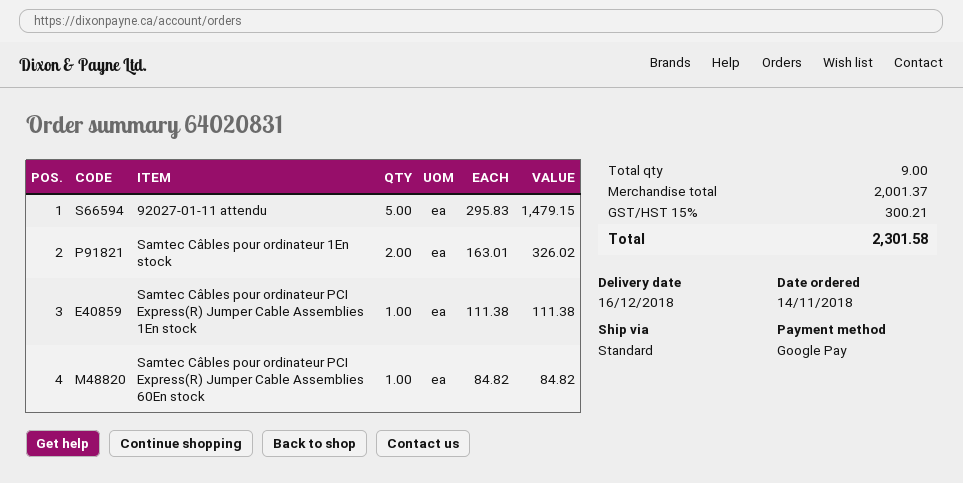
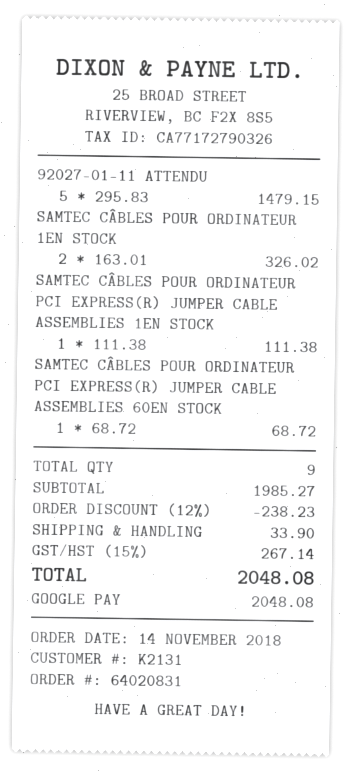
Samtec Câbles pour ordinateur PCI Express(R) Jumper Cable Assemblies 60En stock: 1 x 84.82 = 84.82 -> 1 x 68.72 = 68.72
subtotal: 2001.37 -> 1985.27
discount: none -> 12% = 238.23
shipping: none -> 33.90
tax: 15% = 300.21 -> 15% = 267.14
total: 2301.58 -> 2048.08

